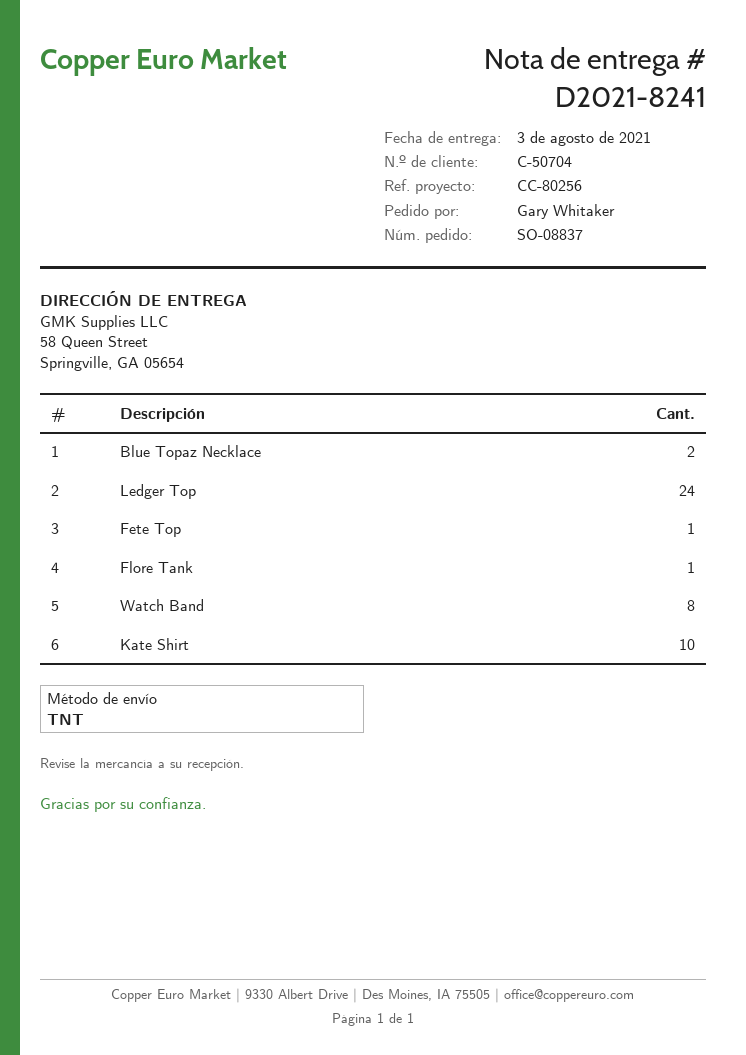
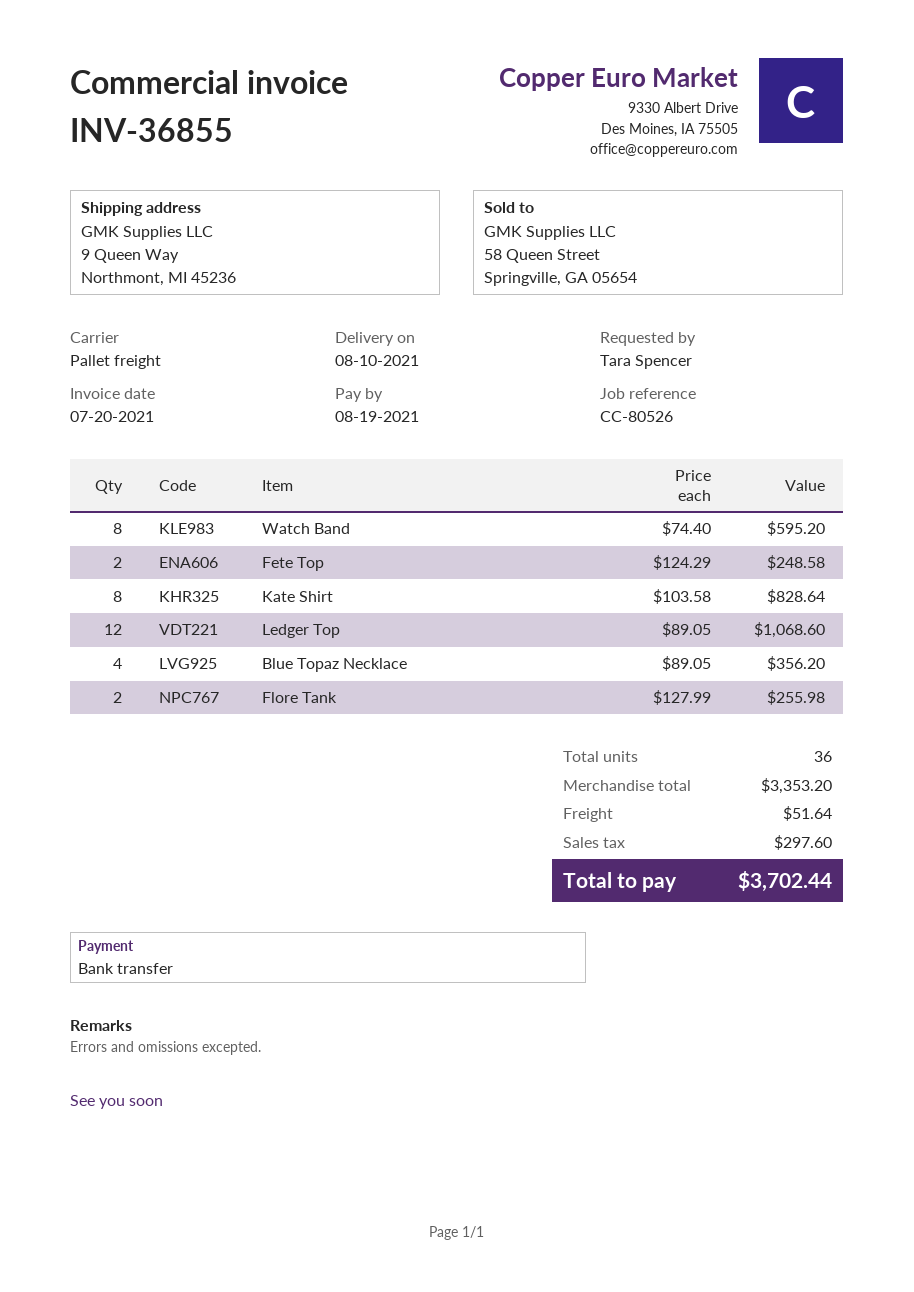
delivery date: 2021-08-03 -> 2021-08-10
reference: CC-80256 -> CC-80526
ordered by: Gary Whitaker -> Tara Spencer
shipping method: TNT -> pallet freight
ship to: 58 Queen Street, Springville, GA 05654 -> 9 Queen Way, Northmont, MI 45236
Blue Topaz Necklace: 2 -> 4
Ledger Top: 24 -> 12
Fete Top: 1 -> 2
Flore Tank: 1 -> 2
Kate Shirt: 10 -> 8

